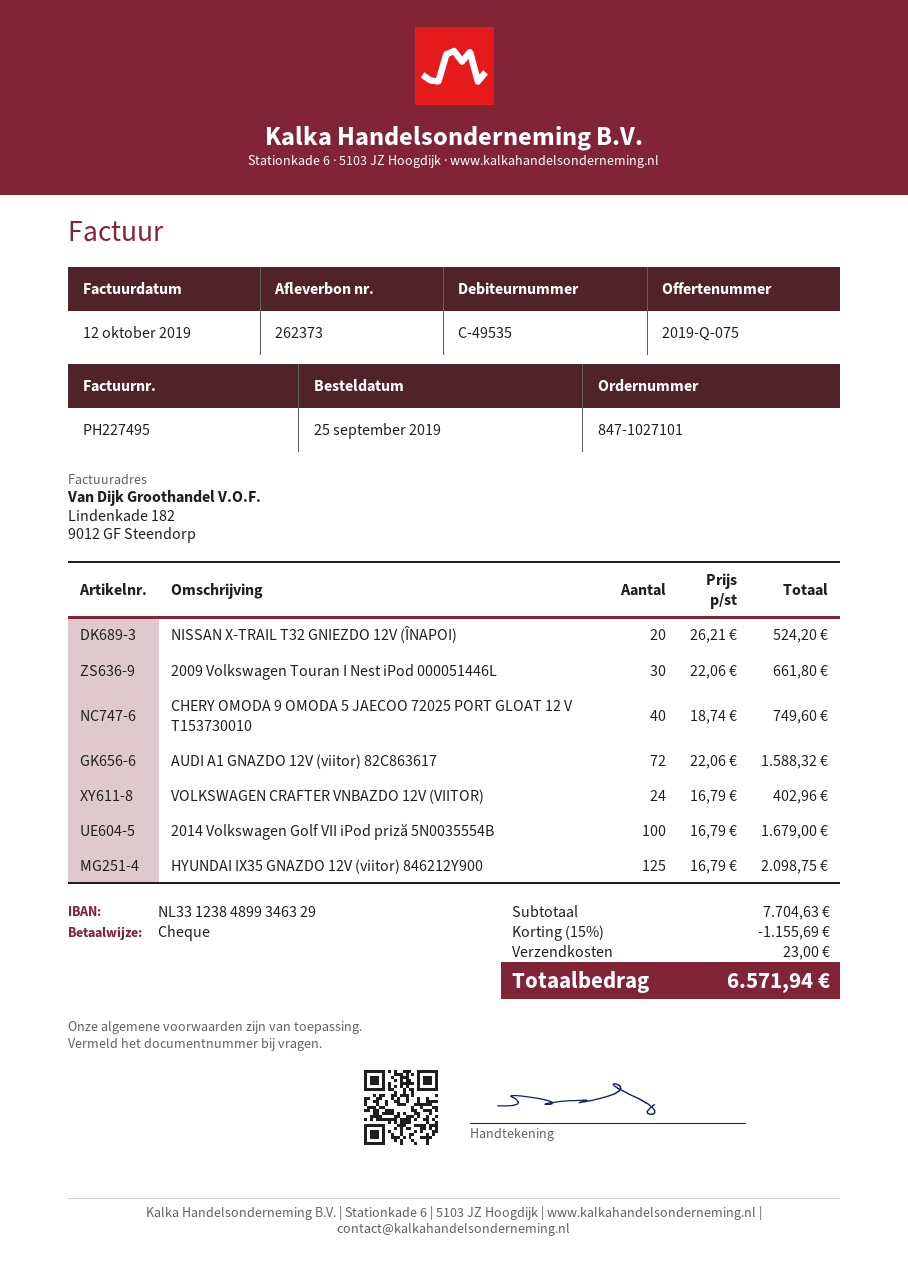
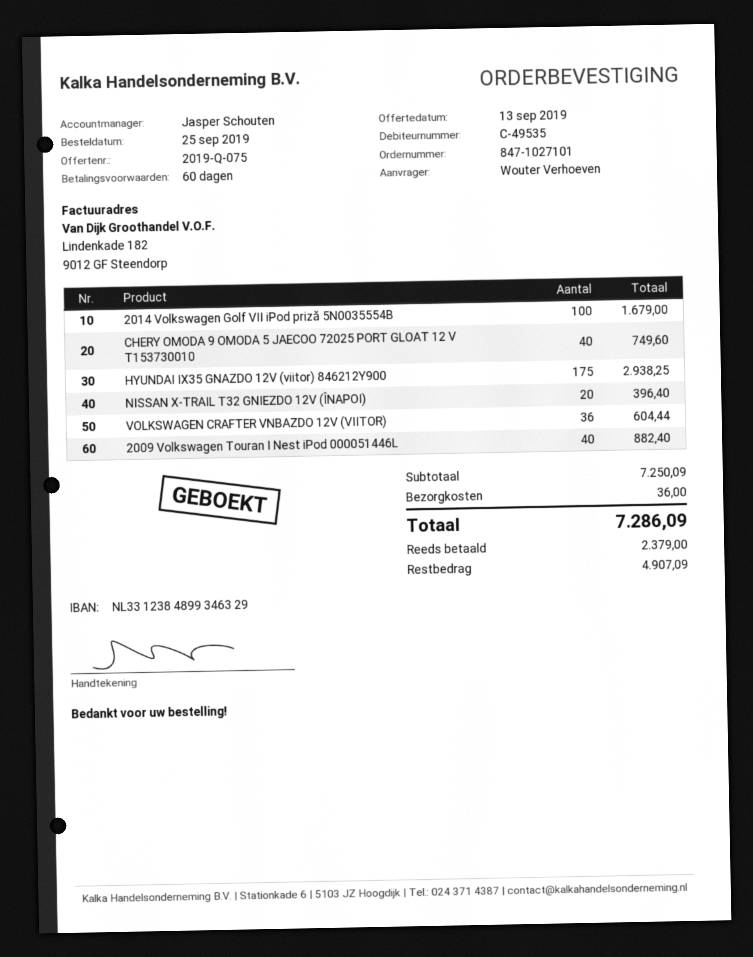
NISSAN X-TRAIL T32 GNIEZDO 12V (ÎNAPOI): 20 for 524.20 -> 20 for 396.40
2009 Volkswagen Touran I Nest iPod 000051446L: 30 for 661.80 -> 40 for 882.40
AUDI A1 GNAZDO 12V (viitor) 82C863617: 72 for 1588.32 -> none
VOLKSWAGEN CRAFTER VNBAZDO 12V (VIITOR): 24 for 402.96 -> 36 for 604.44
HYUNDAI IX35 GNAZDO 12V (viitor) 846212Y900: 125 for 2098.75 -> 175 for 2938.25
subtotal: 7704.63 -> 7250.09
discount: 15% = 1155.69 -> none
shipping: 23.00 -> 36.00
total: 6571.94 -> 7286.09

